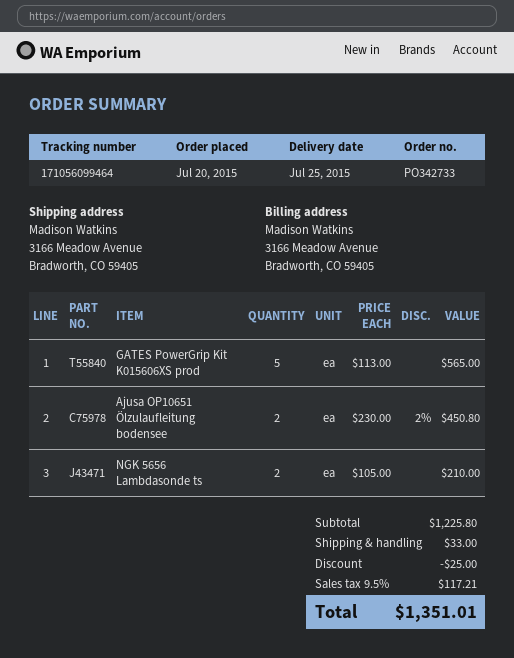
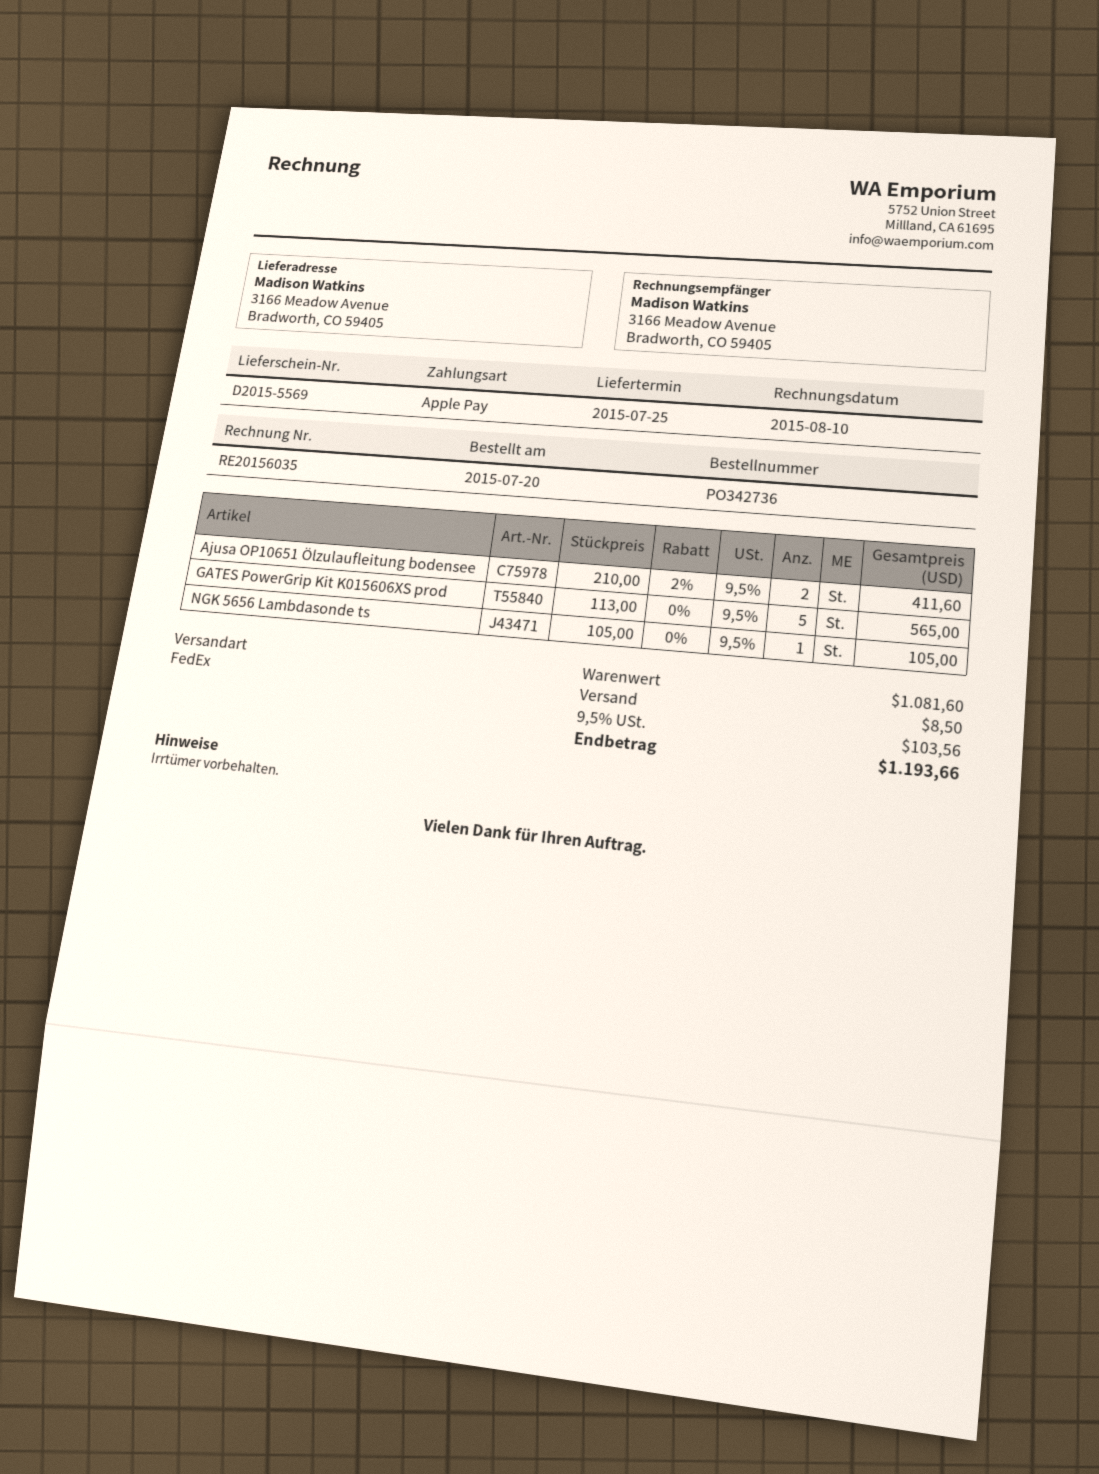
order number: PO342733 -> PO342736
Ajusa OP10651 Ölzulaufleitung bodensee: 2 x 230.00 - 2% = 450.80 -> 2 x 210.00 - 2% = 411.60
NGK 5656 Lambdasonde ts: 2 x 105.00 = 210.00 -> 1 x 105.00 = 105.00
subtotal: 1225.80 -> 1081.60
discount: 25.00 -> none
shipping: 33.00 -> 8.50
tax: 9.5% = 117.21 -> 9.5% = 103.56
total: 1351.01 -> 1193.66

